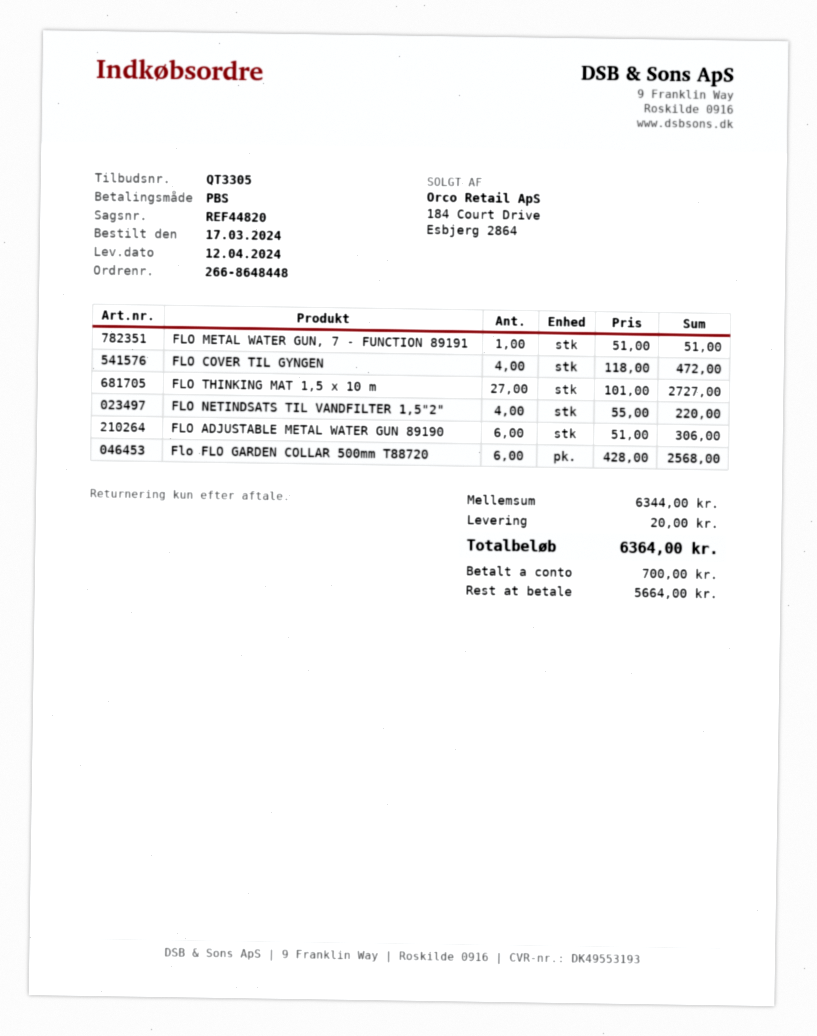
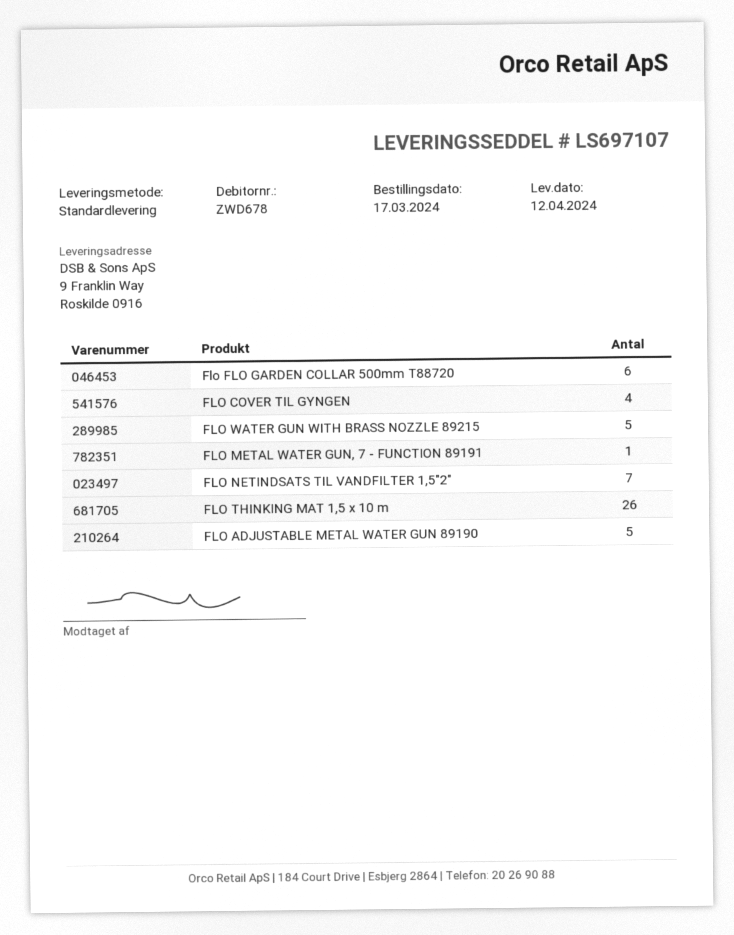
FLO THINKING MAT 1,5 x 10 m: 27 -> 26
FLO NETINDSATS TIL VANDFILTER 1,5"2": 4 -> 7
FLO ADJUSTABLE METAL WATER GUN 89190: 6 -> 5
FLO WATER GUN WITH BRASS NOZZLE 89215: none -> 5

